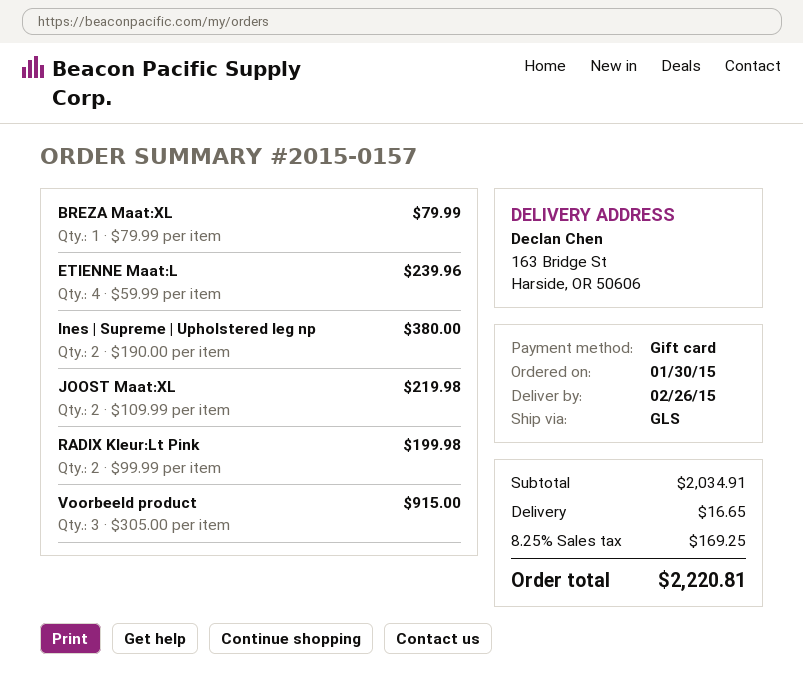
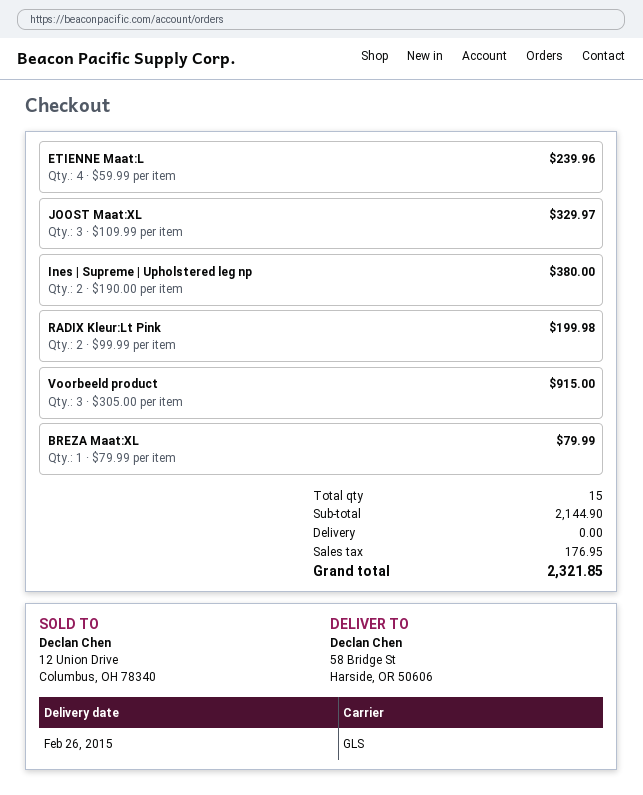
ship to: 163 Bridge St, Harside, OR 50606 -> 58 Bridge St, Harside, OR 50606
JOOST Maat:XL: 2 x 109.99 = 219.98 -> 3 x 109.99 = 329.97
subtotal: 2034.91 -> 2144.90
shipping: 16.65 -> 0.00
tax: 169.25 -> 176.95
total: 2220.81 -> 2321.85

